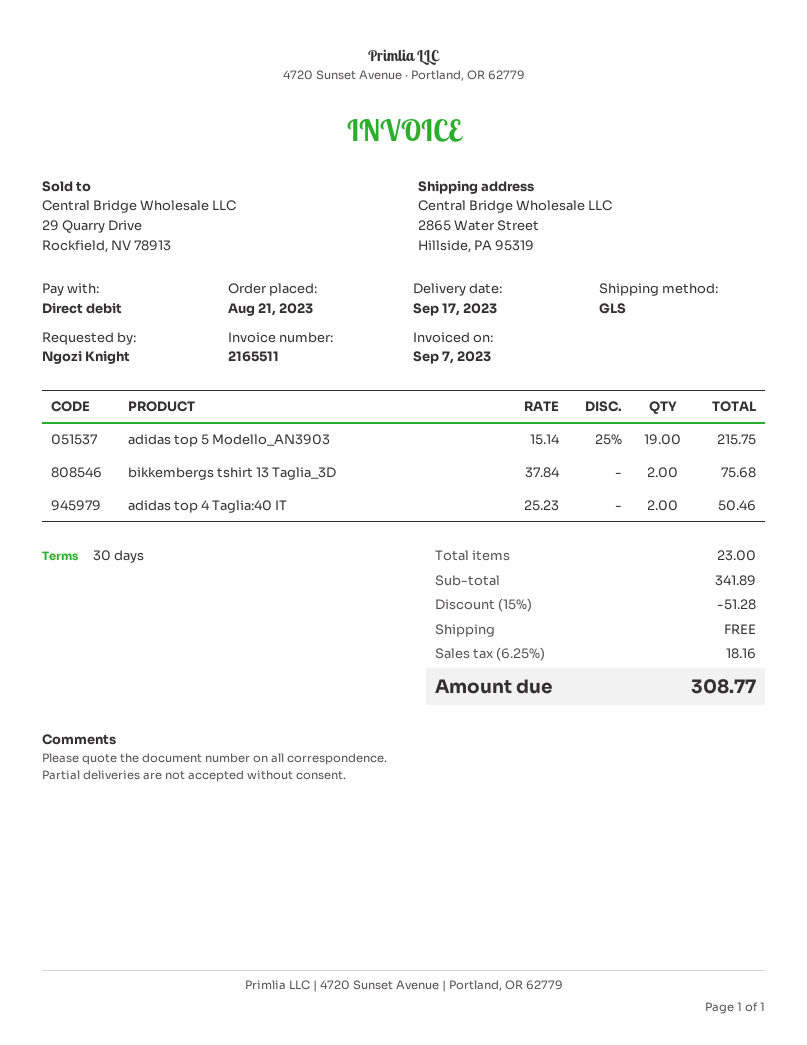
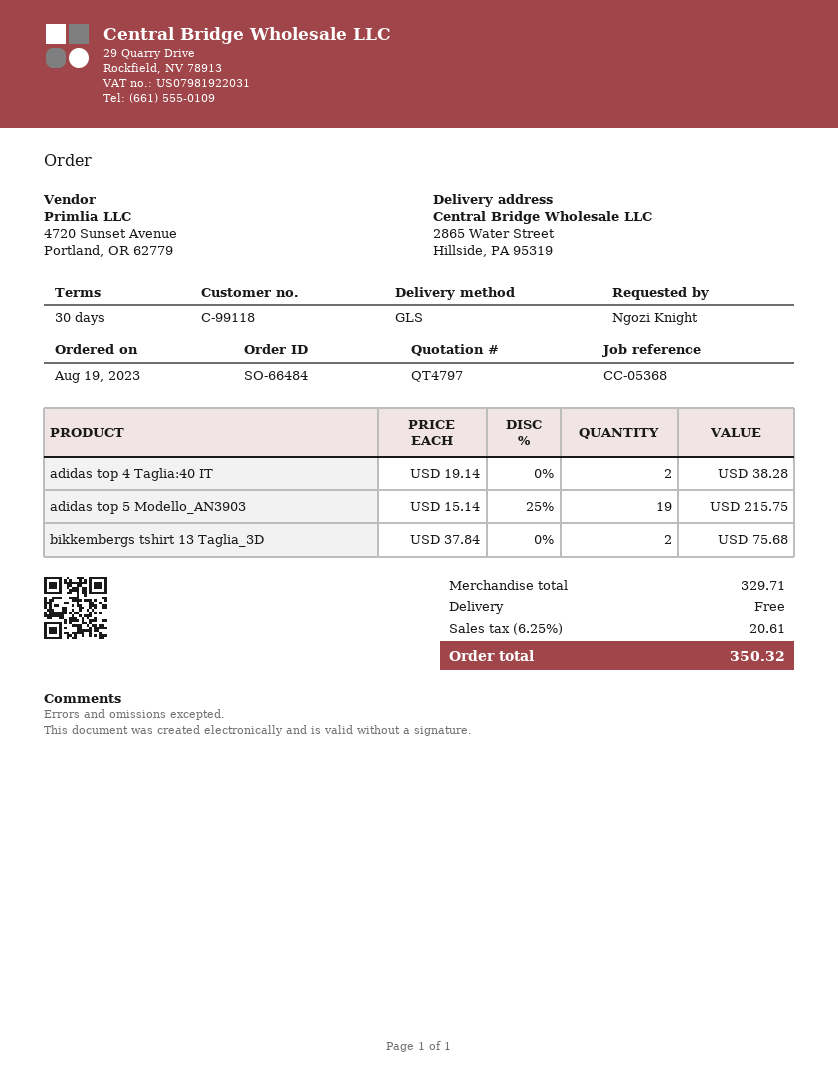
order date: 2023-08-21 -> 2023-08-19
adidas top 4 Taglia:40 IT: 2 x 25.23 = 50.46 -> 2 x 19.14 = 38.28
subtotal: 341.89 -> 329.71
discount: 15% = 51.28 -> none
tax: 6.25% = 18.16 -> 6.25% = 20.61
total: 308.77 -> 350.32

